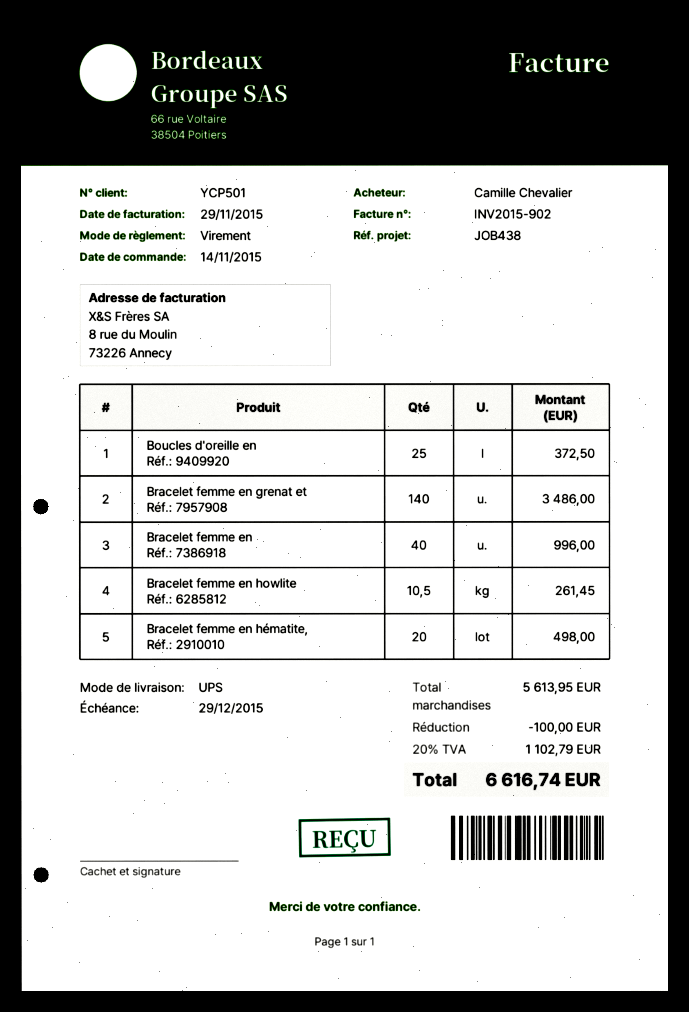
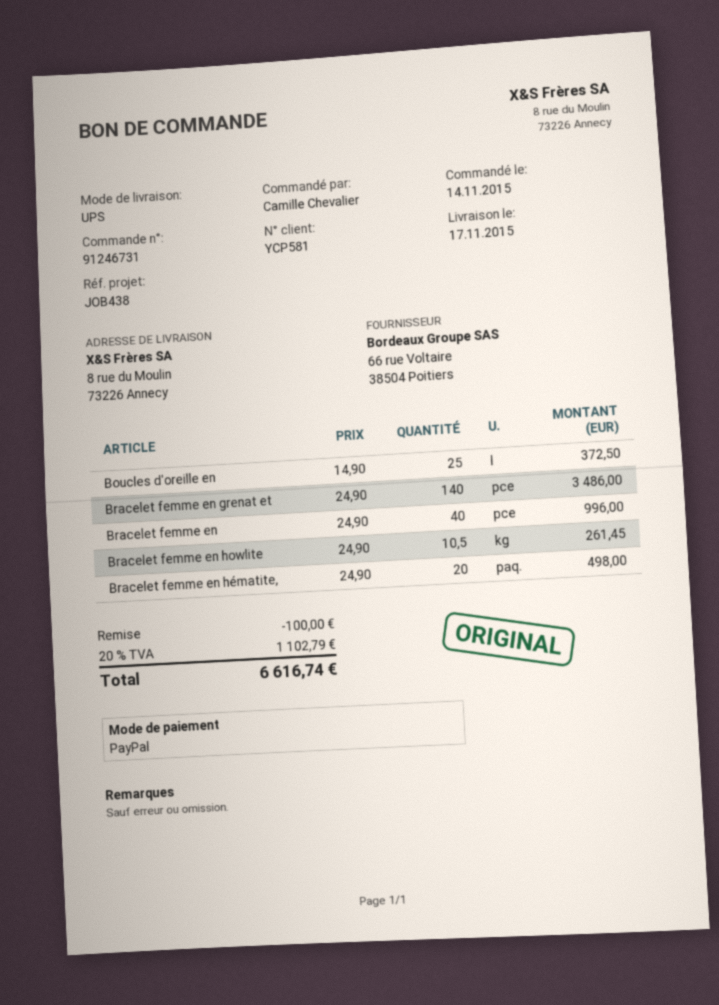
customer number: YCP501 -> YCP581
payment method: bank transfer -> PayPal

